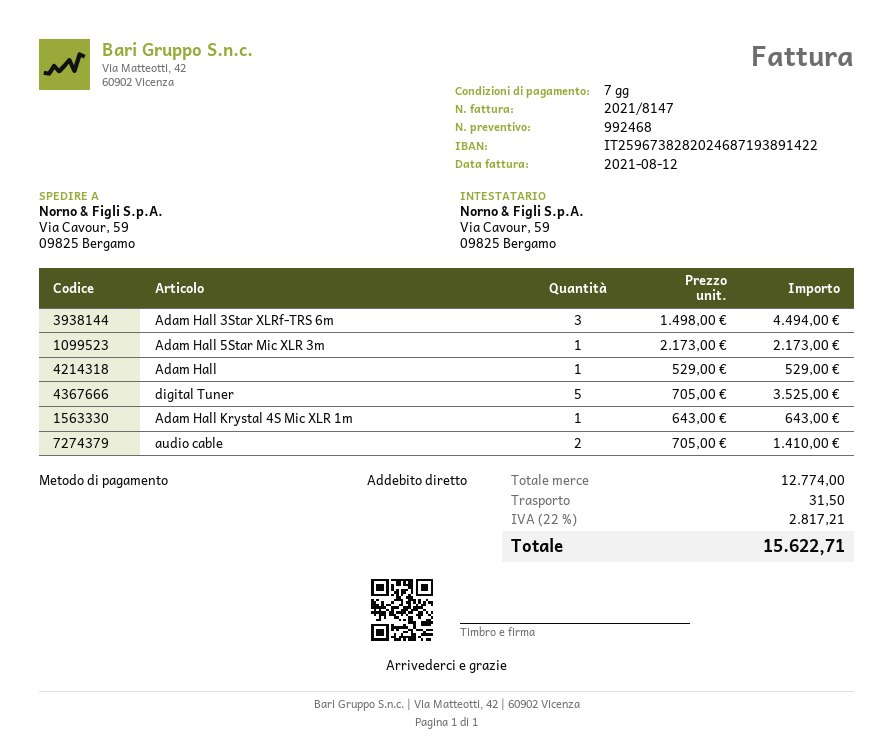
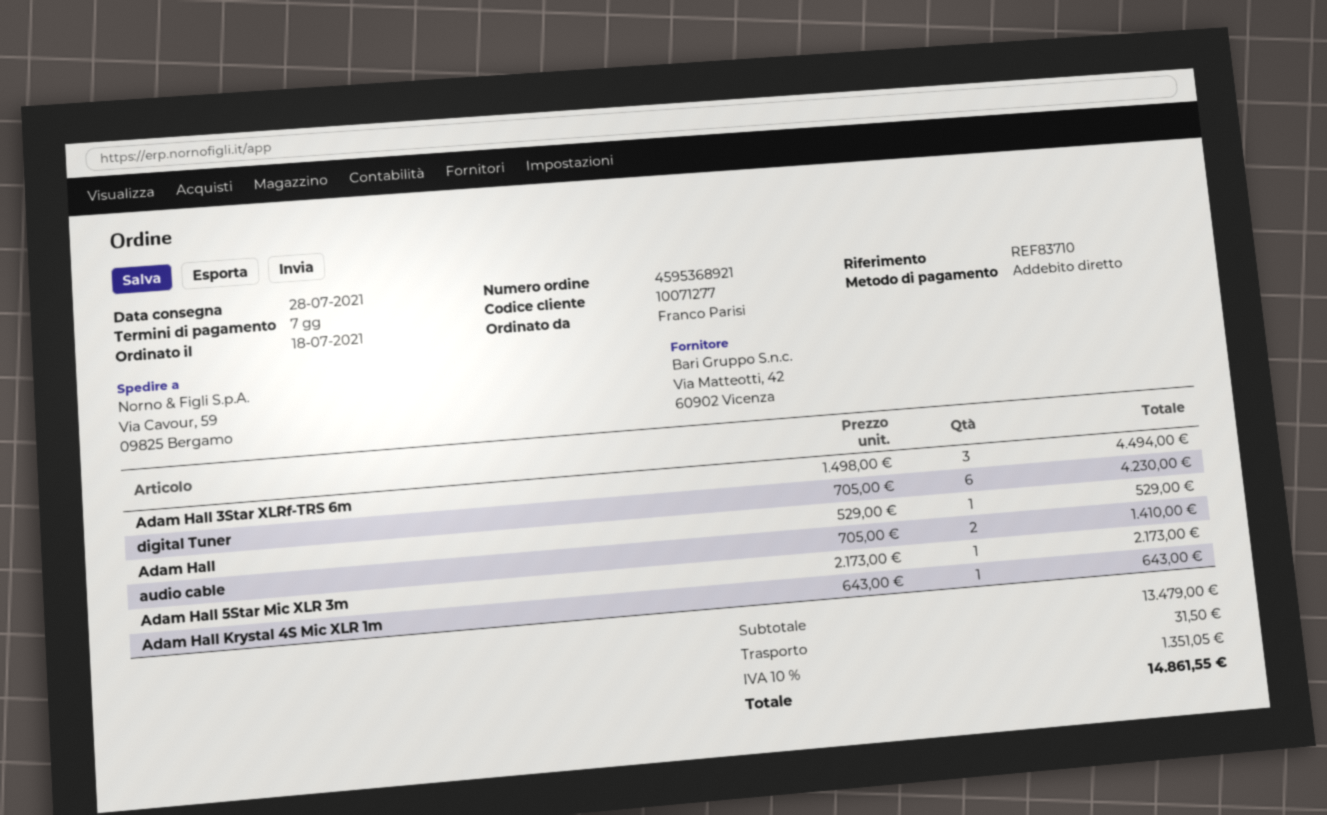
digital Tuner: 5 x 705.00 = 3525.00 -> 6 x 705.00 = 4230.00
subtotal: 12774.00 -> 13479.00
tax: 22% = 2817.21 -> 10% = 1351.05
total: 15622.71 -> 14861.55

